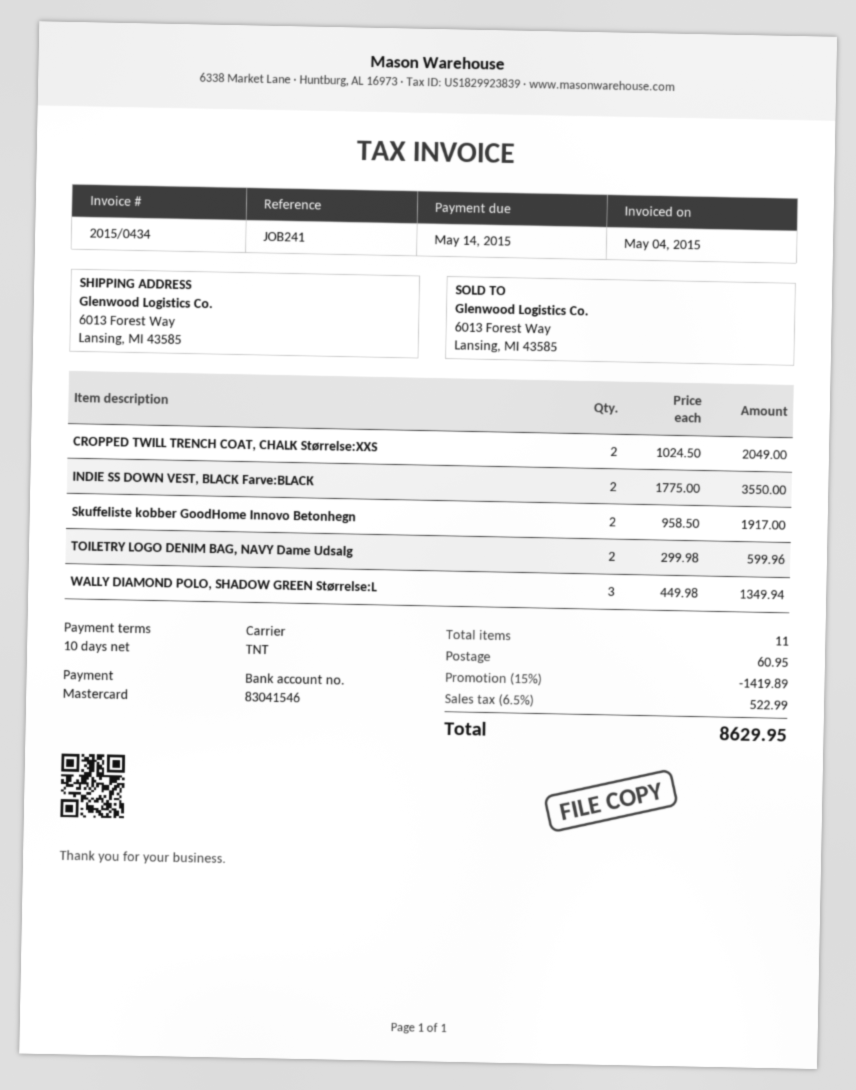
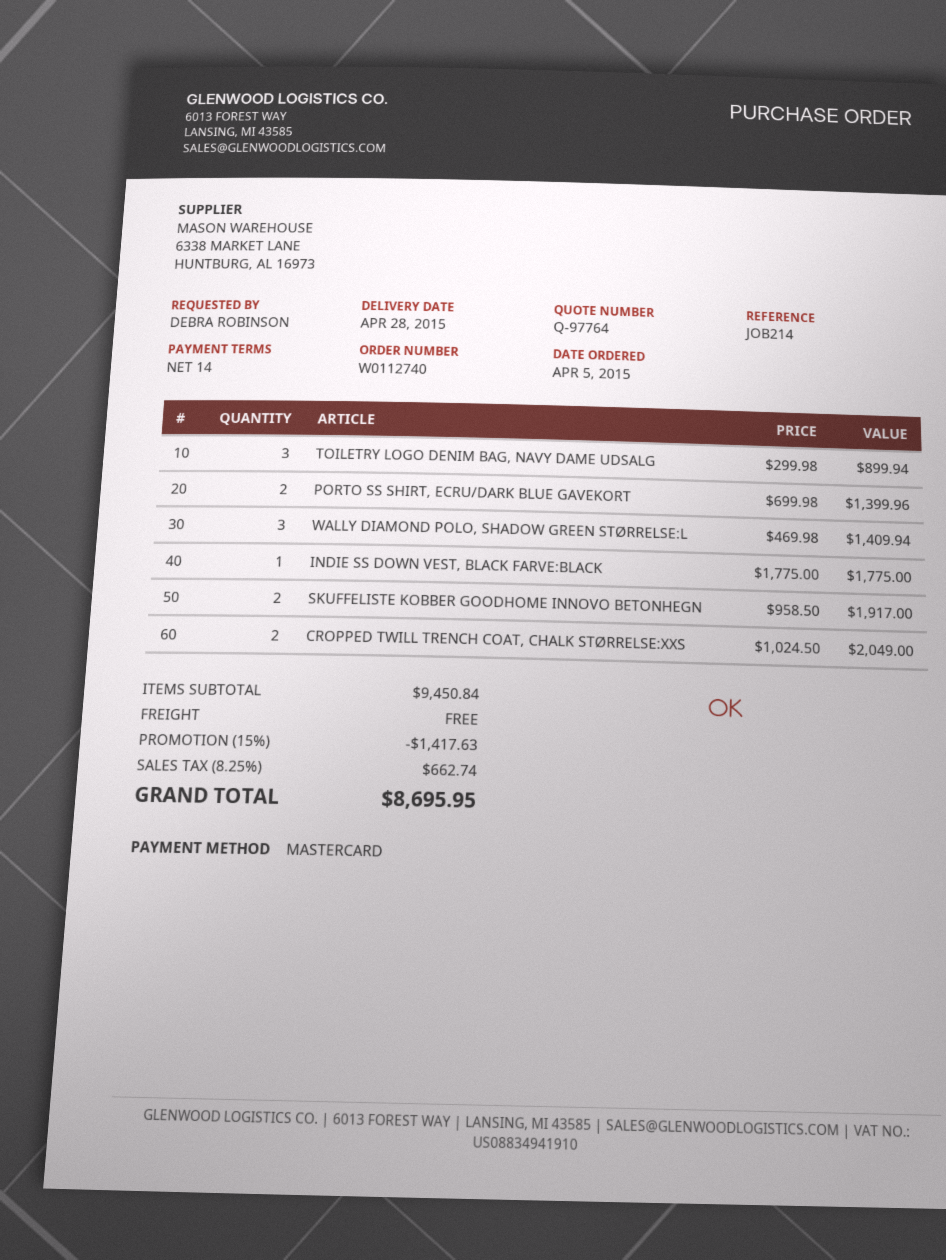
payment terms: 10 days -> 14 days
reference: JOB241 -> JOB214
INDIE SS DOWN VEST, BLACK Farve:BLACK: 2 x 1775.00 = 3550.00 -> 1 x 1775.00 = 1775.00
TOILETRY LOGO DENIM BAG, NAVY Dame Udsalg: 2 x 299.98 = 599.96 -> 3 x 299.98 = 899.94
WALLY DIAMOND POLO, SHADOW GREEN Størrelse:L: 3 x 449.98 = 1349.94 -> 3 x 469.98 = 1409.94
PORTO SS SHIRT, ECRU/DARK BLUE GAVEKORT: none -> 2 x 699.98 = 1399.96
discount: 15% = 1419.89 -> 15% = 1417.63
shipping: 60.95 -> 0.00
tax: 6.5% = 522.99 -> 8.25% = 662.74
total: 8629.95 -> 8695.95

